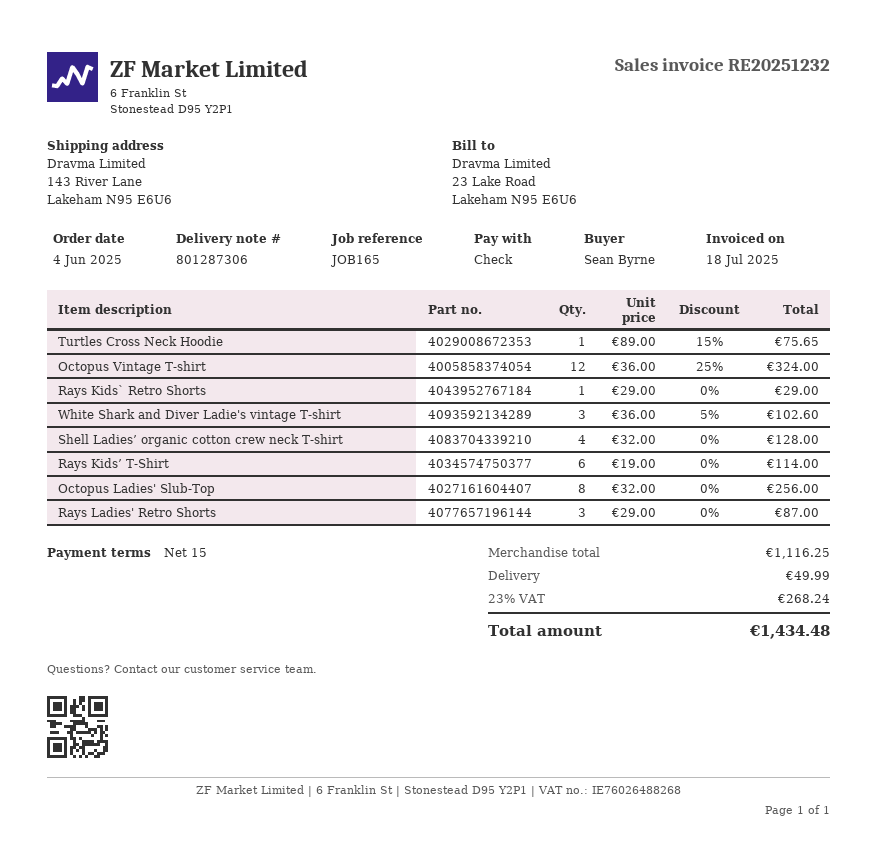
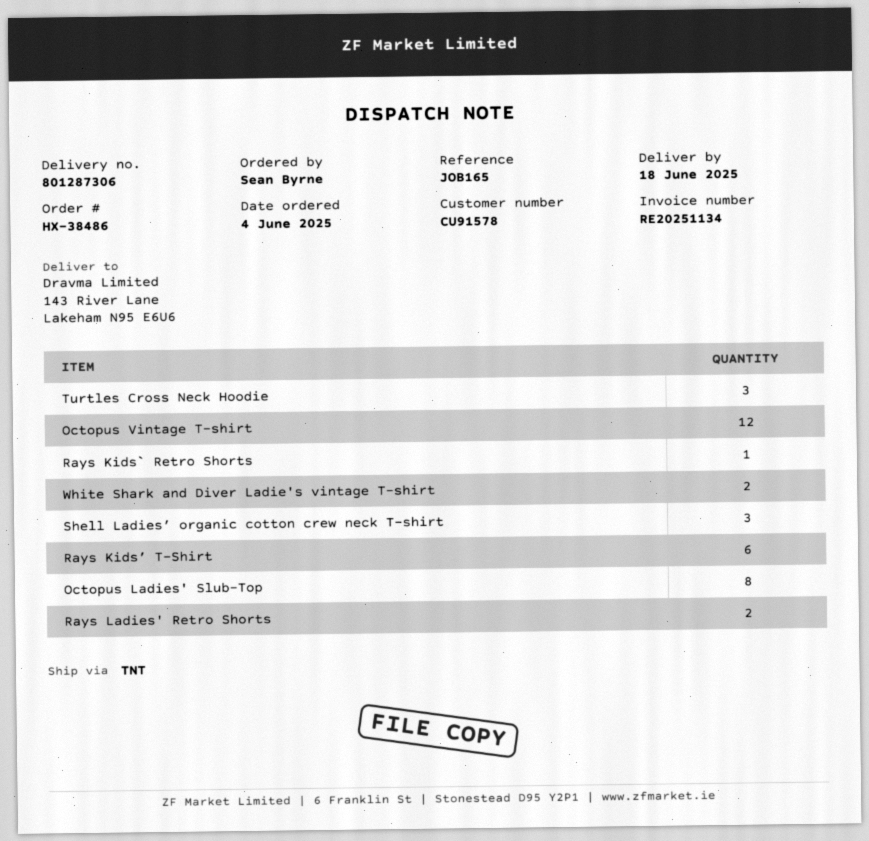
invoice number: RE20251232 -> RE20251134
Turtles Cross Neck Hoodie: 1 -> 3
White Shark and Diver Ladie's vintage T-shirt: 3 -> 2
Shell Ladies’ organic cotton crew neck T-shirt: 4 -> 3
Rays Ladies' Retro Shorts: 3 -> 2

